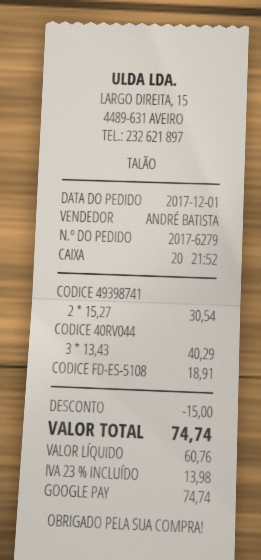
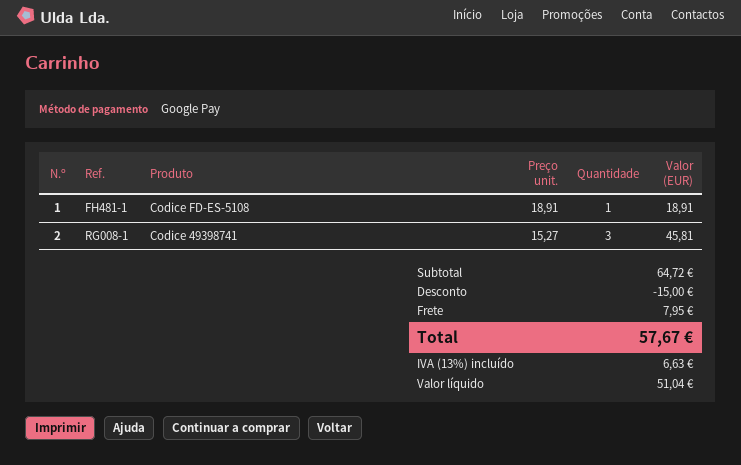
CODICE 49398741: 2 x 15.27 = 30.54 -> 3 x 15.27 = 45.81
CODICE 40RV044: 3 x 13.43 = 40.29 -> none
shipping: none -> 7.95
net: 60.76 -> 51.04
tax: 23% = 13.98 -> 13% = 6.63
total: 74.74 -> 57.67

